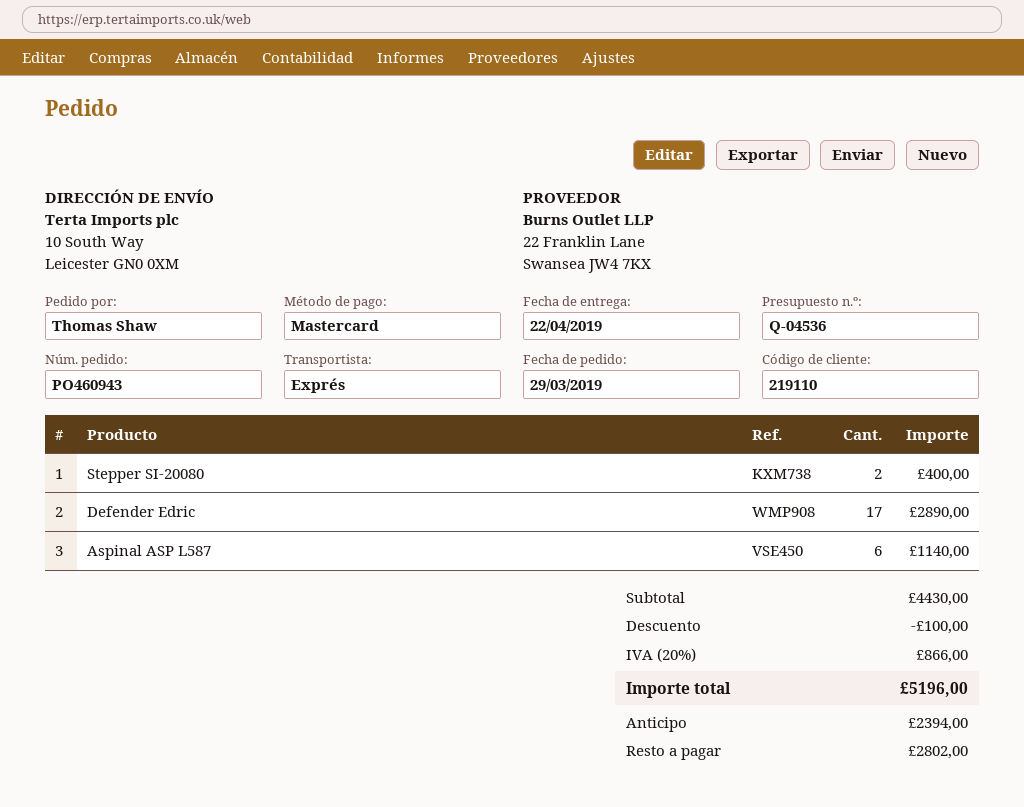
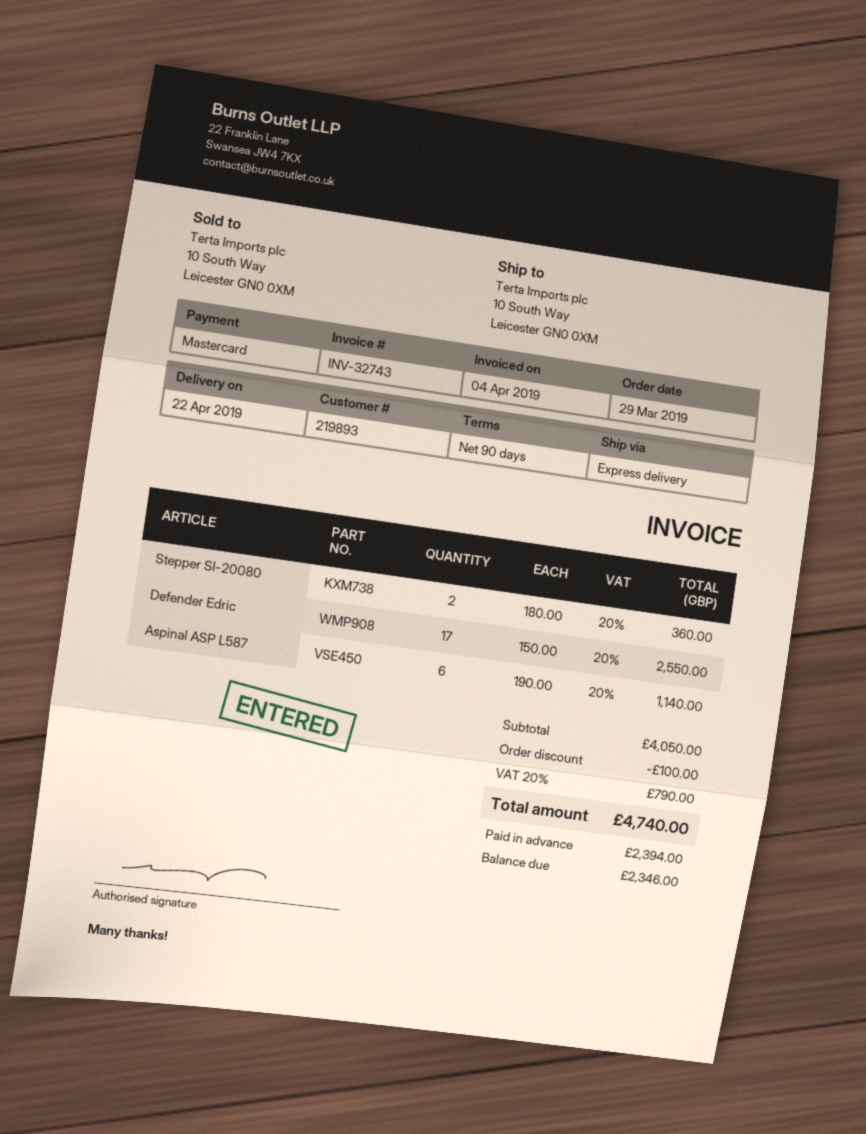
customer number: 219110 -> 219893
Stepper SI-20080: 2 for 400.00 -> 2 for 360.00
Defender Edric: 17 for 2890.00 -> 17 for 2550.00
subtotal: 4430.00 -> 4050.00
tax: 20% = 866.00 -> 20% = 790.00
total: 5196.00 -> 4740.00
balance: 2802.00 -> 2346.00

